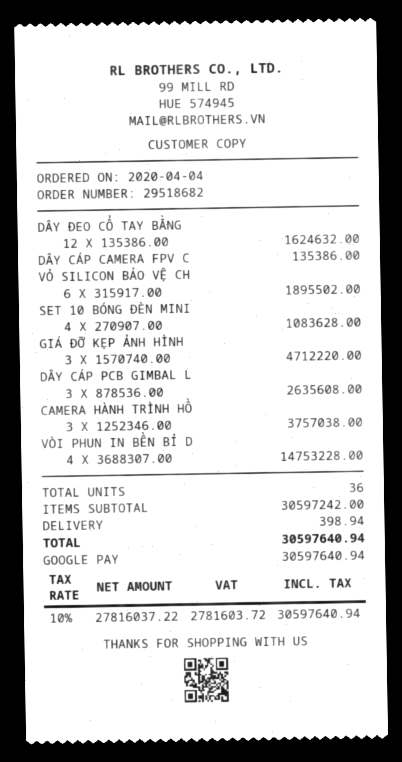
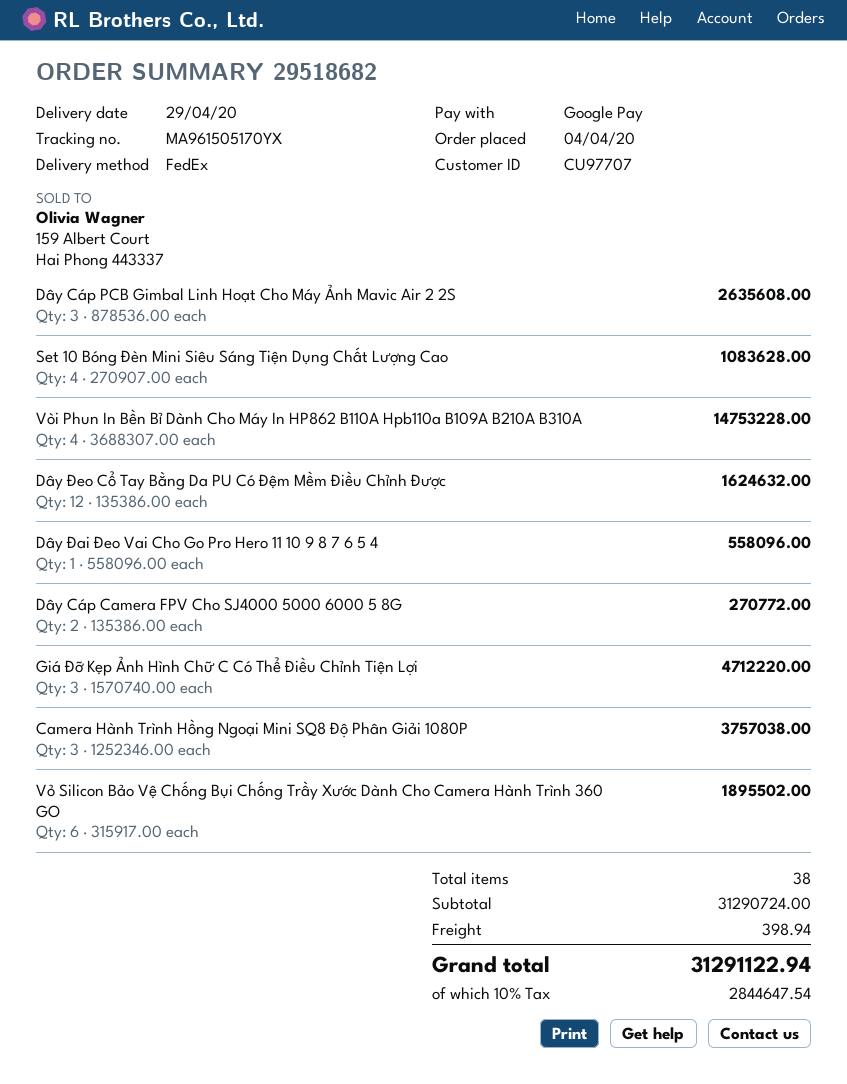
DÂY CÁP CAMERA FPV C: 1 x 135386.00 = 135386.00 -> 2 x 135386.00 = 270772.00
Dây Đai Đeo Vai Cho Go Pro Hero 11 10 9 8 7 6 5 4: none -> 1 x 558096.00 = 558096.00
total quantity: 36 -> 38
subtotal: 30597242.00 -> 31290724.00
tax: 10% = 2781603.72 -> 10% = 2844647.54
total: 30597640.94 -> 31291122.94

